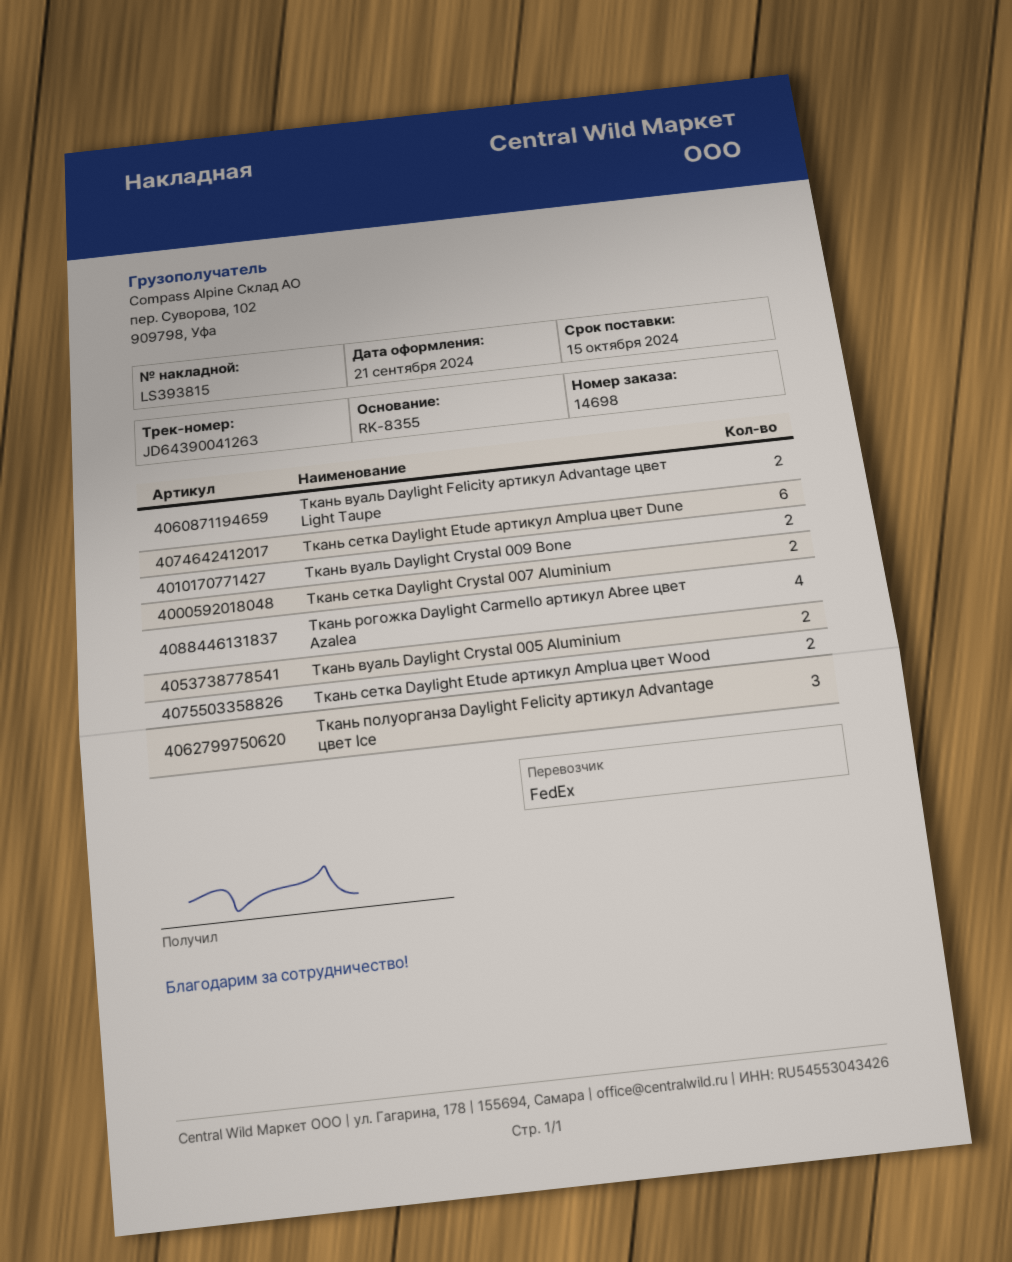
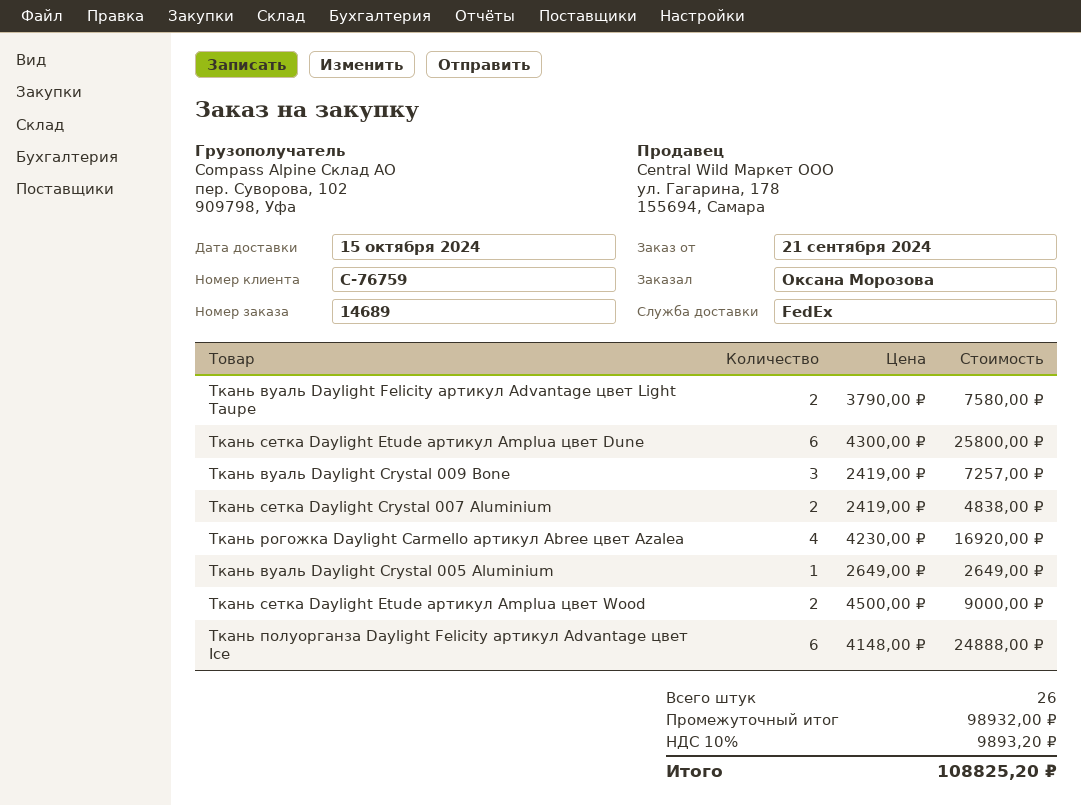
order number: 14698 -> 14689
Ткань вуаль Daylight Crystal 009 Bone: 2 -> 3
Ткань вуаль Daylight Crystal 005 Aluminium: 2 -> 1
Ткань полуорганза Daylight Felicity артикул Advantage цвет Ice: 3 -> 6

